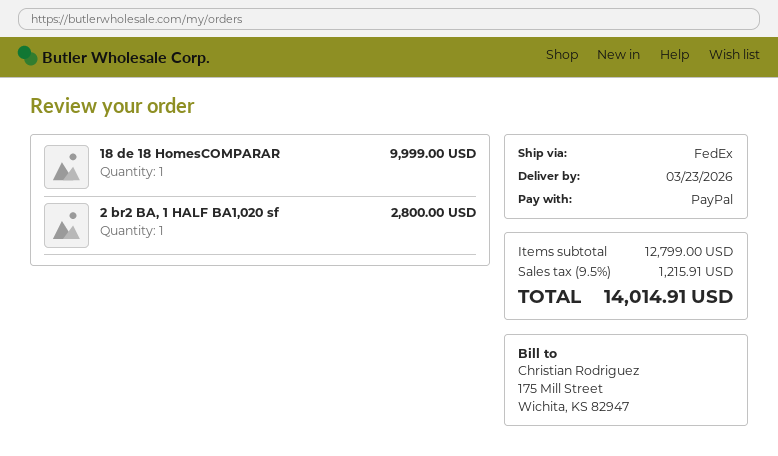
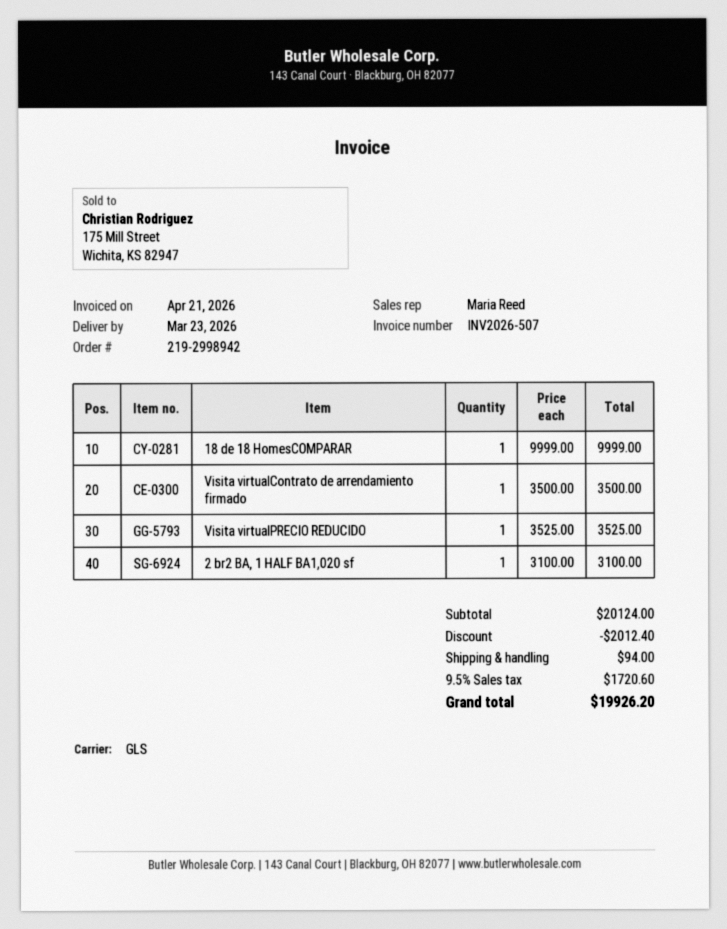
shipping method: FedEx -> GLS
2 br2 BA, 1 HALF BA1,020 sf: 1 for 2800.00 -> 1 for 3100.00
Visita virtualContrato de arrendamiento firmado: none -> 1 for 3500.00
Visita virtualPRECIO REDUCIDO: none -> 1 for 3525.00
subtotal: 12799.00 -> 20124.00
discount: none -> 2012.40
shipping: none -> 94.00
tax: 9.5% = 1215.91 -> 9.5% = 1720.60
total: 14014.91 -> 19926.20

